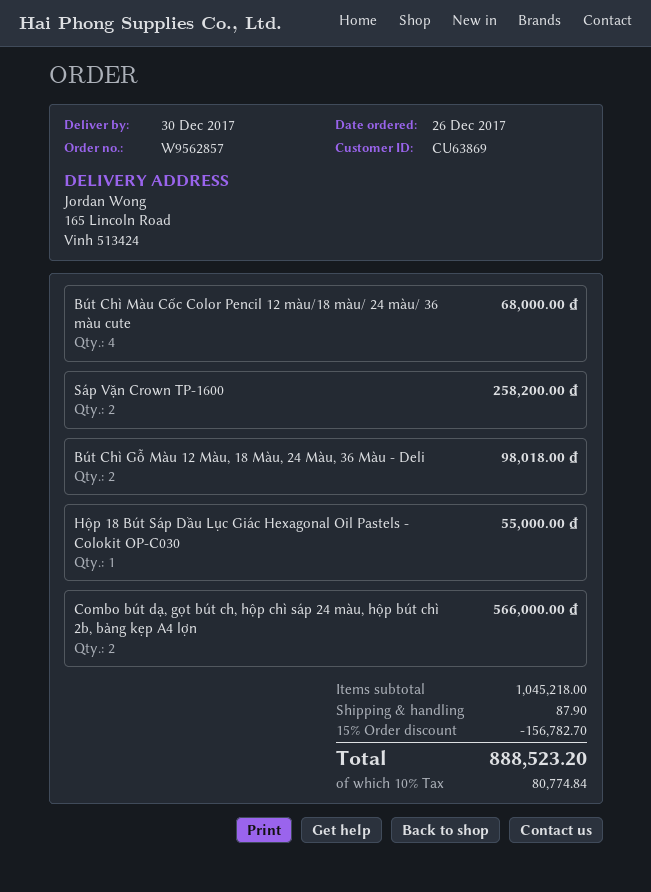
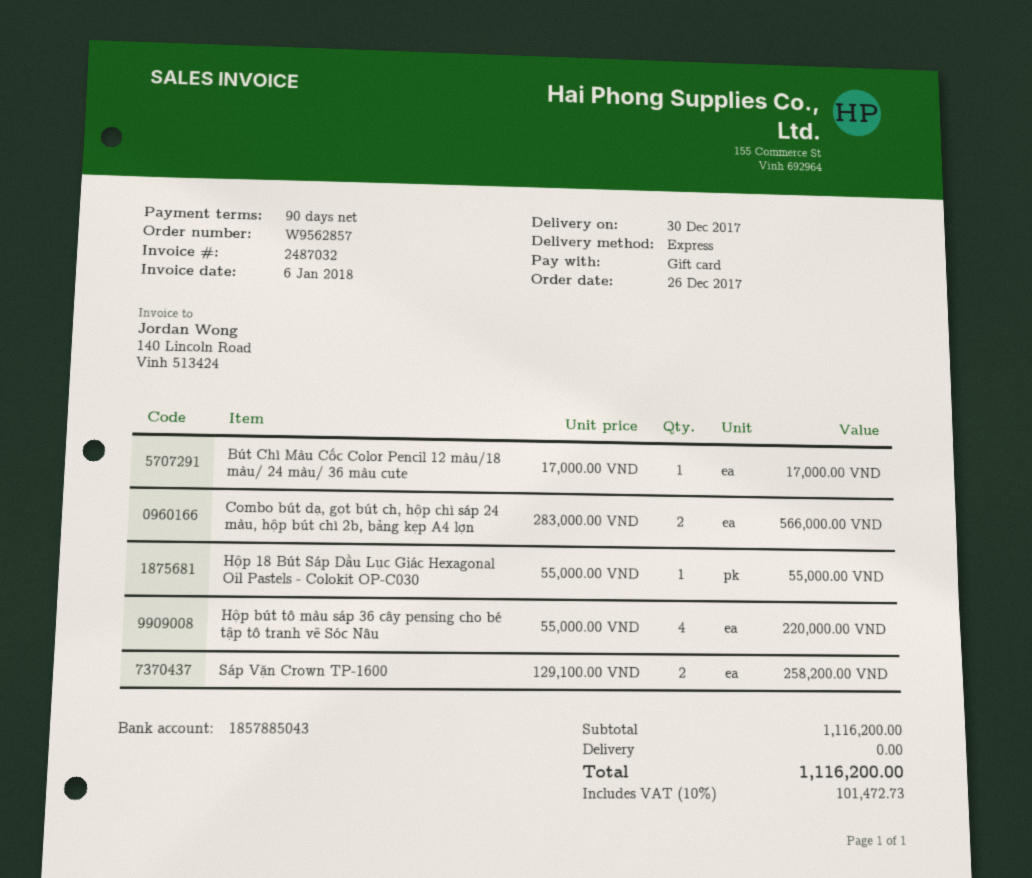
Bút Chì Màu Cốc Color Pencil 12 màu/18 màu/ 24 màu/ 36 màu cute: 4 for 68000.00 -> 1 for 17000.00
Bút Chì Gỗ Màu 12 Màu, 18 Màu, 24 Màu, 36 Màu - Deli: 2 for 98018.00 -> none
Hộp bút tô màu sáp 36 cây pensing cho bé tập tô tranh vẽ Sóc Nâu: none -> 4 for 220000.00
subtotal: 1045218.00 -> 1116200.00
discount: 15% = 156782.70 -> none
shipping: 87.90 -> 0.00
tax: 10% = 80774.84 -> 10% = 101472.73
total: 888523.20 -> 1116200.00

